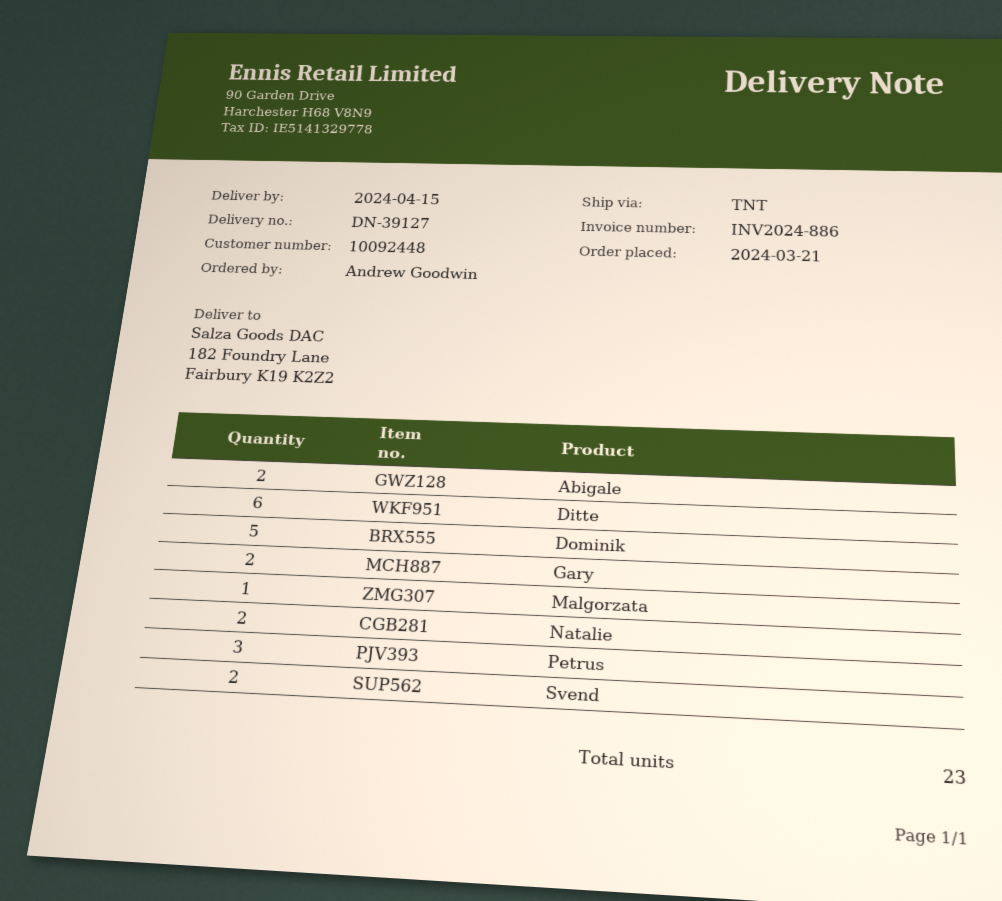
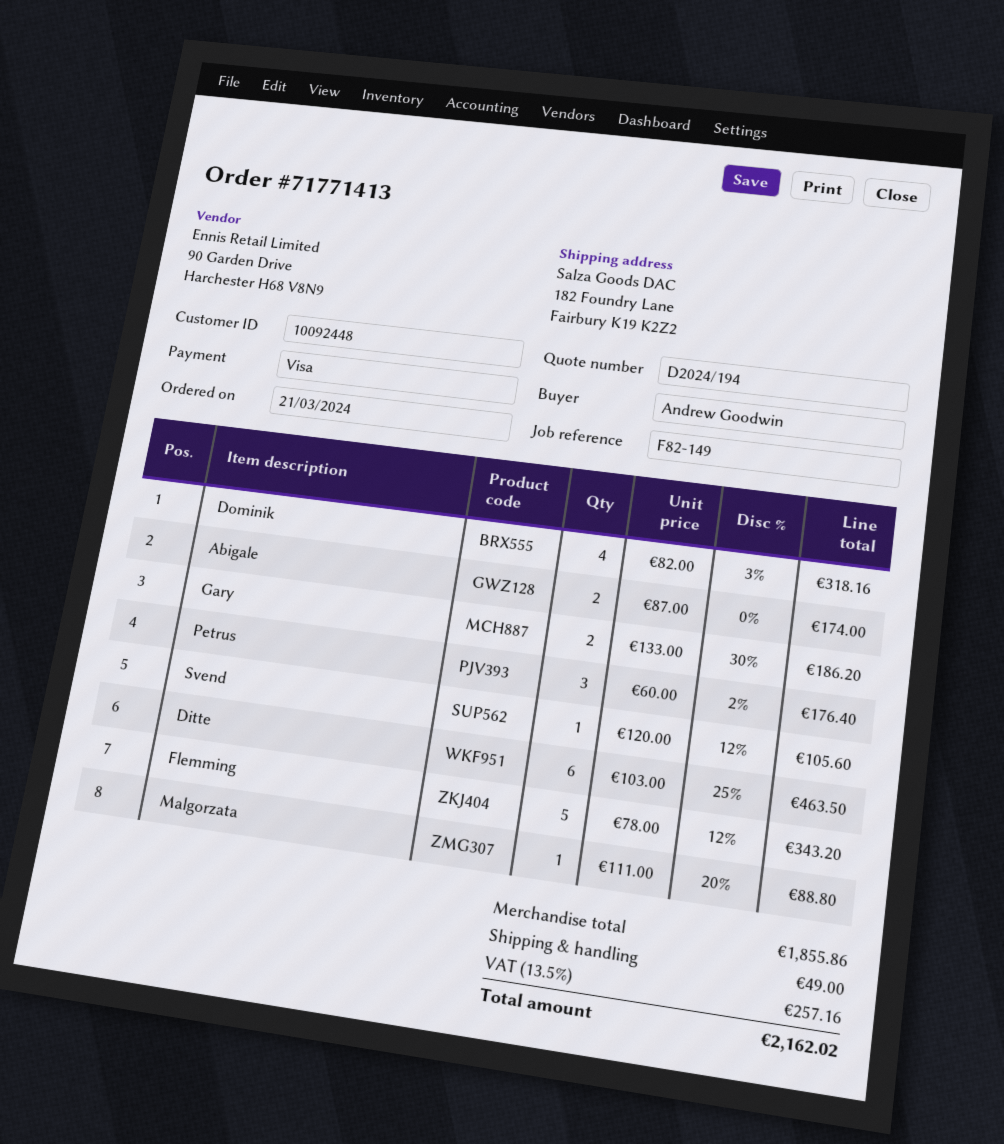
Dominik: 5 -> 4
Natalie: 2 -> none
Svend: 2 -> 1
Flemming: none -> 5

